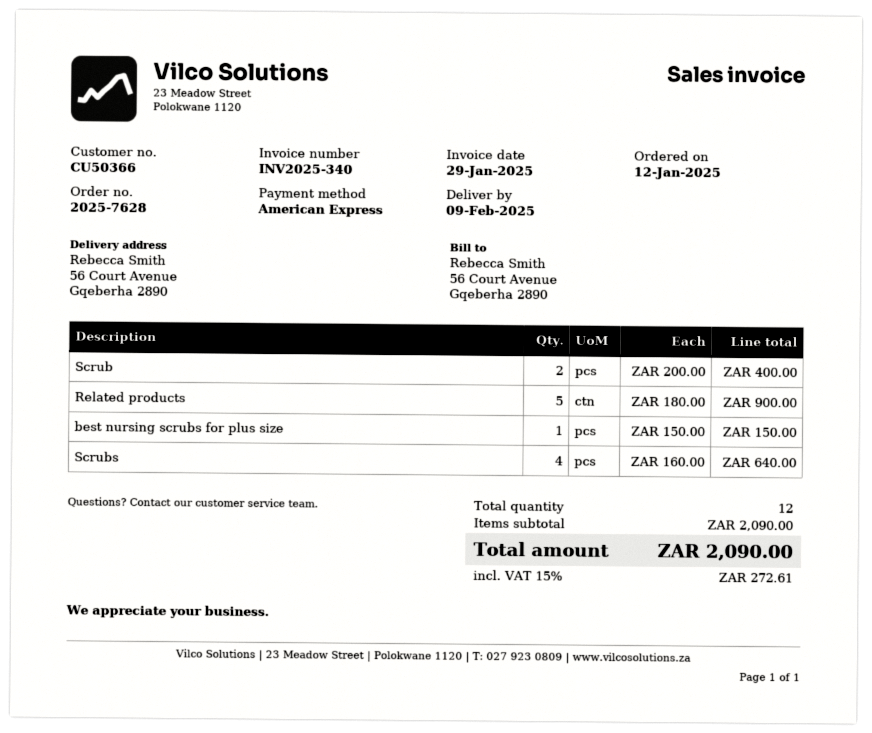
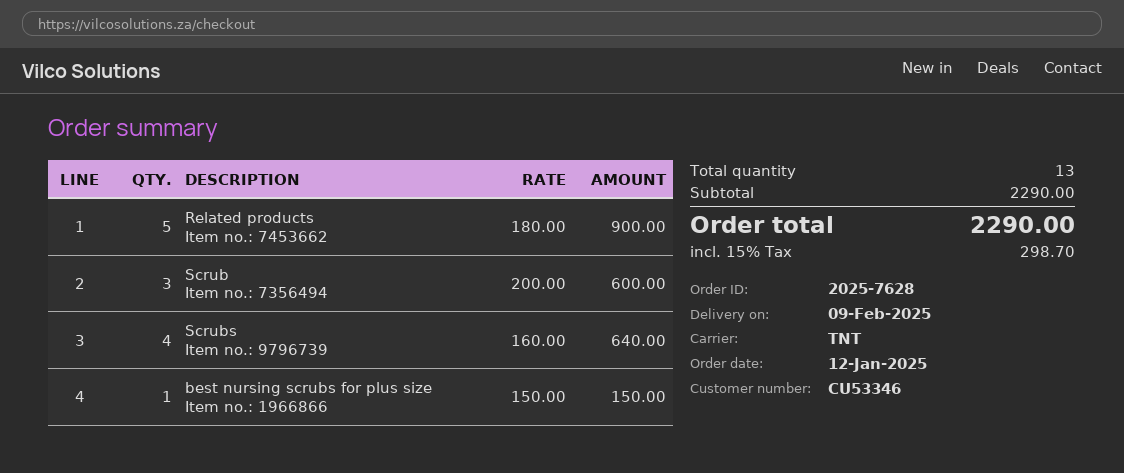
customer number: CU50366 -> CU53346
Scrub: 2 x 200.00 = 400.00 -> 3 x 200.00 = 600.00
total quantity: 12 -> 13
subtotal: 2090.00 -> 2290.00
tax: 15% = 272.61 -> 15% = 298.70
total: 2090.00 -> 2290.00

